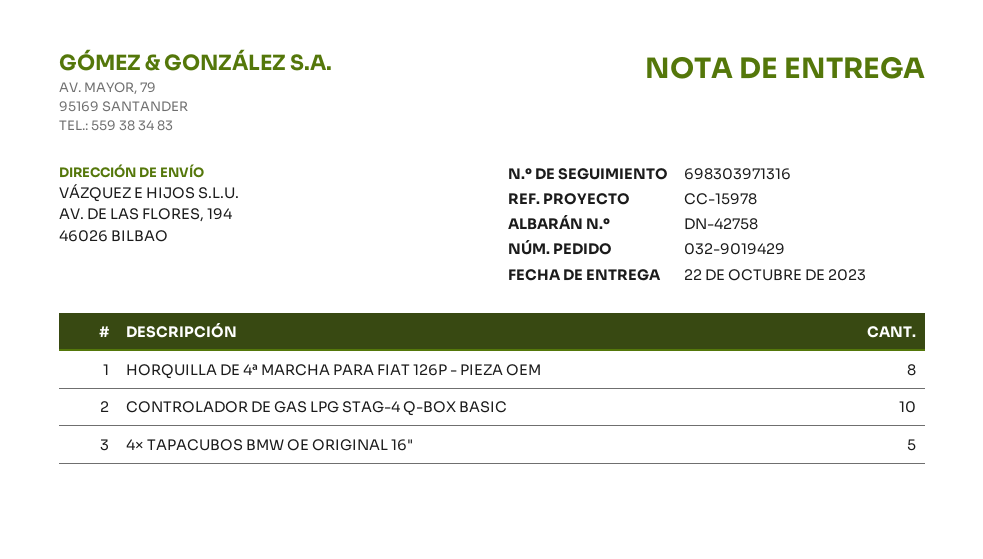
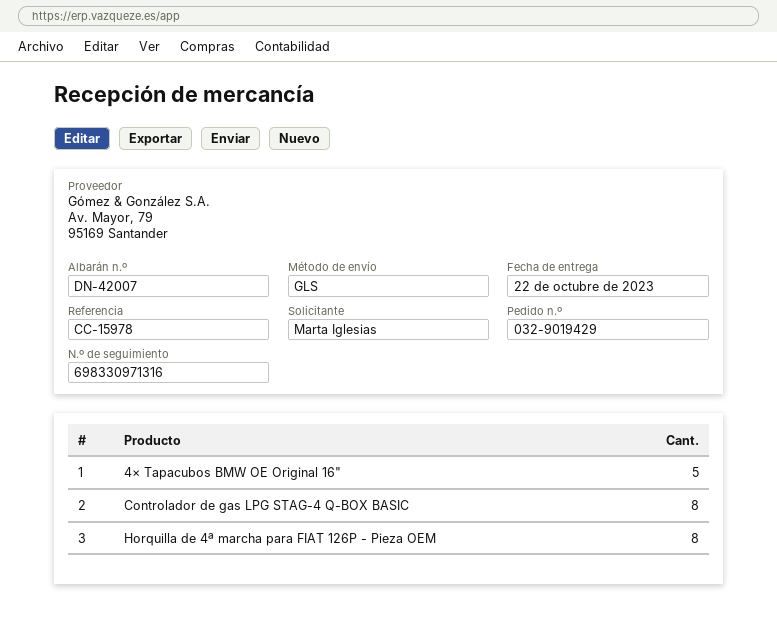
delivery note number: DN-42758 -> DN-42007
tracking number: 698303971316 -> 698330971316
CONTROLADOR DE GAS LPG STAG-4 Q-BOX BASIC: 10 -> 8

